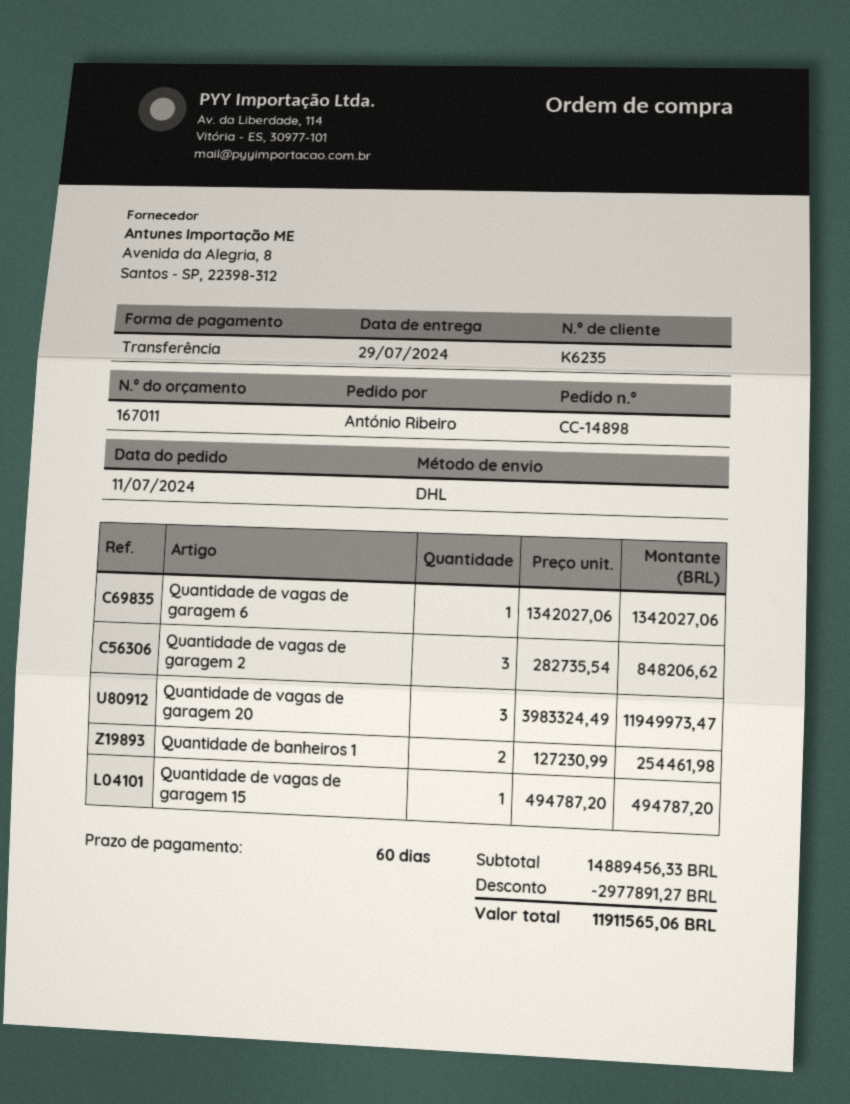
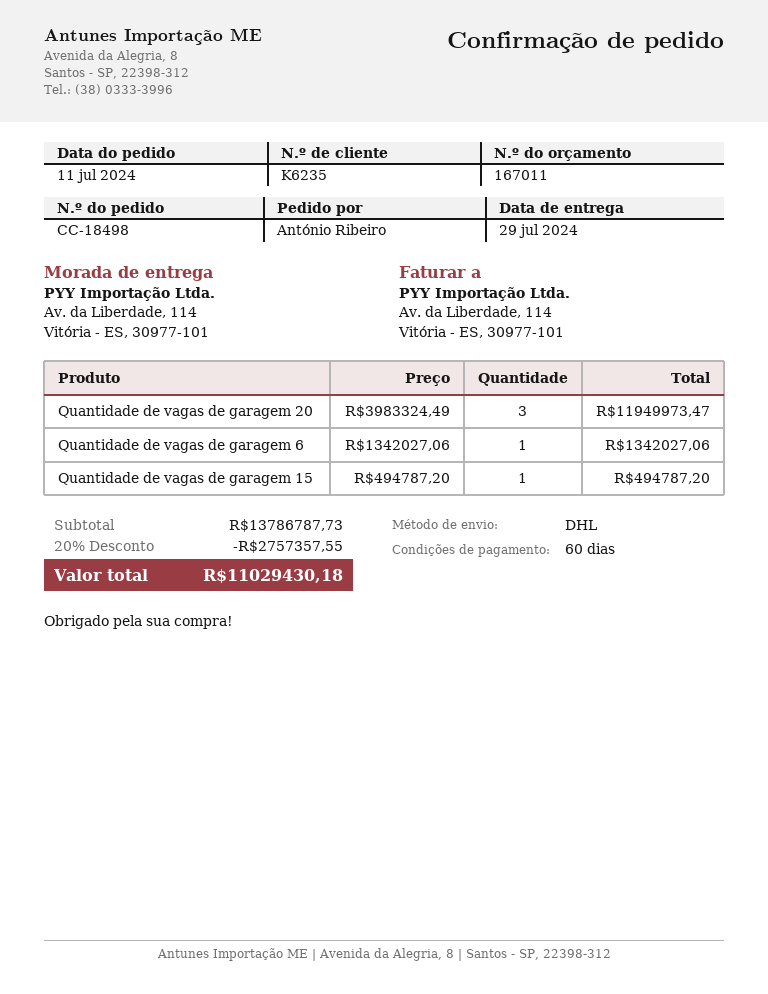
order number: CC-14898 -> CC-18498
Quantidade de vagas de garagem 2: 3 x 282735.54 = 848206.62 -> none
Quantidade de banheiros 1: 2 x 127230.99 = 254461.98 -> none
subtotal: 14889456.33 -> 13786787.73
discount: 2977891.27 -> 2757357.55
total: 11911565.06 -> 11029430.18

